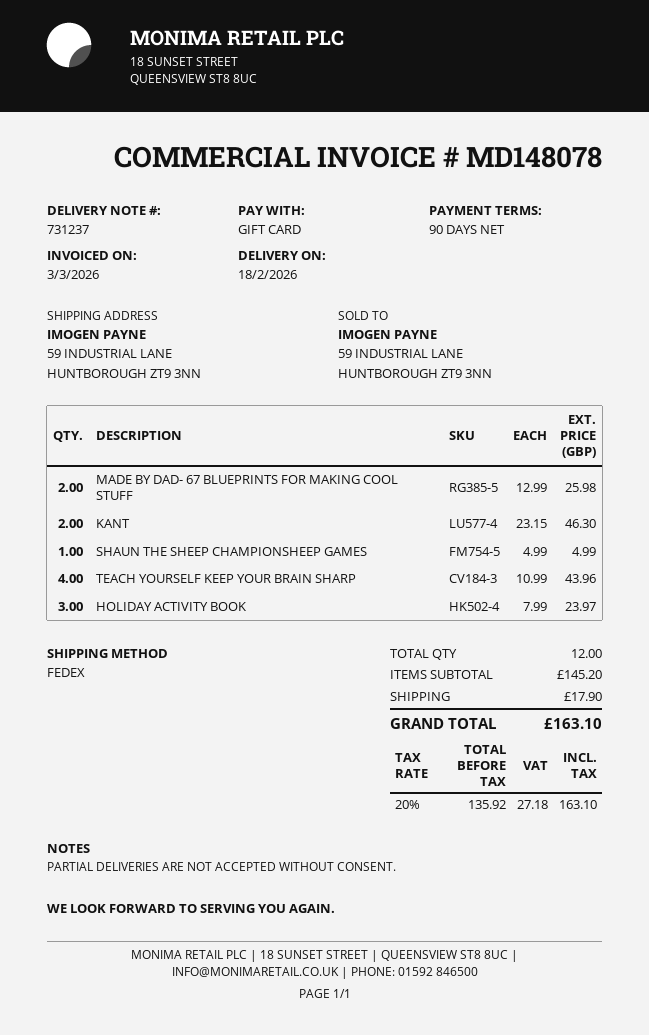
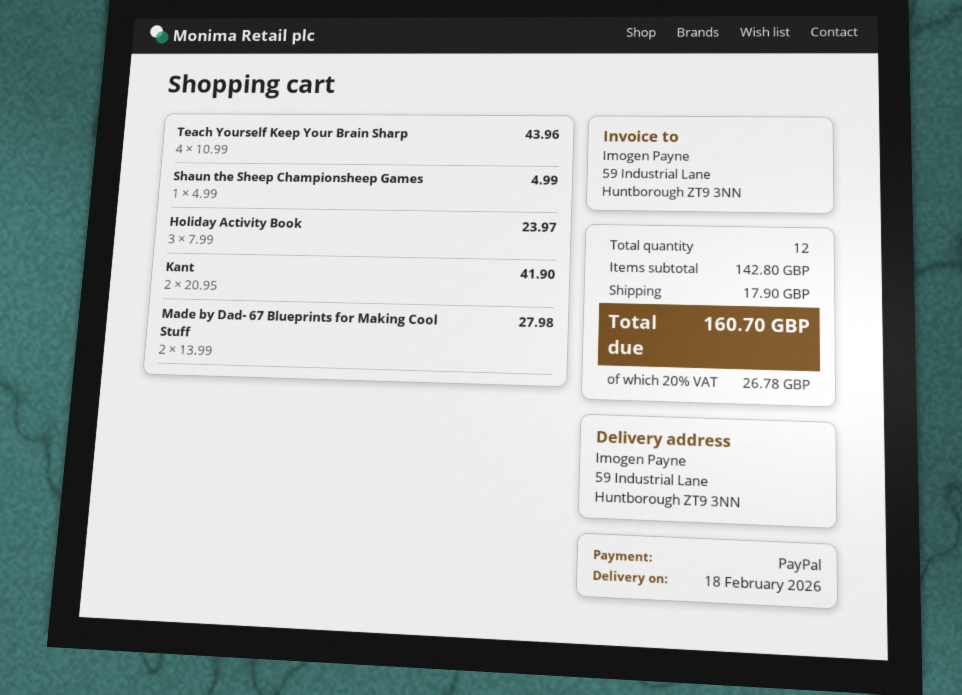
payment method: gift card -> PayPal
MADE BY DAD- 67 BLUEPRINTS FOR MAKING COOL STUFF: 2 x 12.99 = 25.98 -> 2 x 13.99 = 27.98
KANT: 2 x 23.15 = 46.30 -> 2 x 20.95 = 41.90
subtotal: 145.20 -> 142.80
tax: 20% = 27.18 -> 20% = 26.78
total: 163.10 -> 160.70

